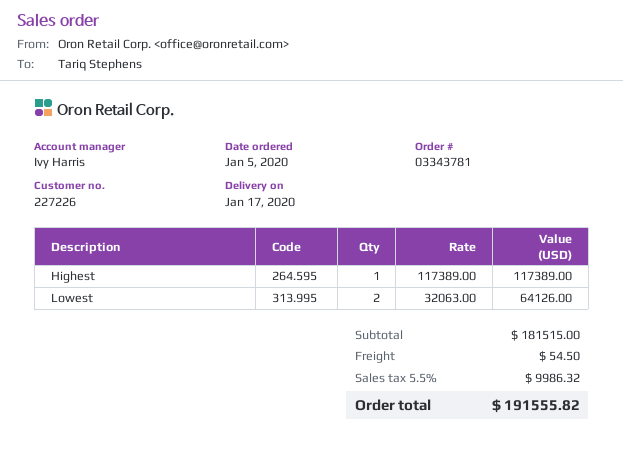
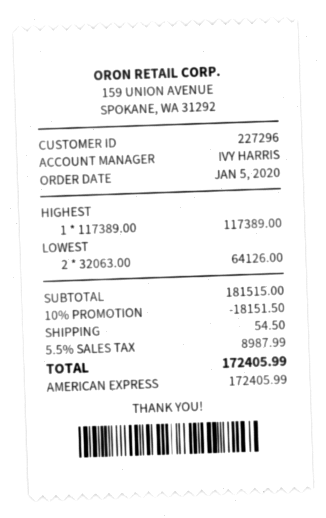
customer number: 227226 -> 227296
discount: none -> 10% = 18151.50
tax: 5.5% = 9986.32 -> 5.5% = 8987.99
total: 191555.82 -> 172405.99

